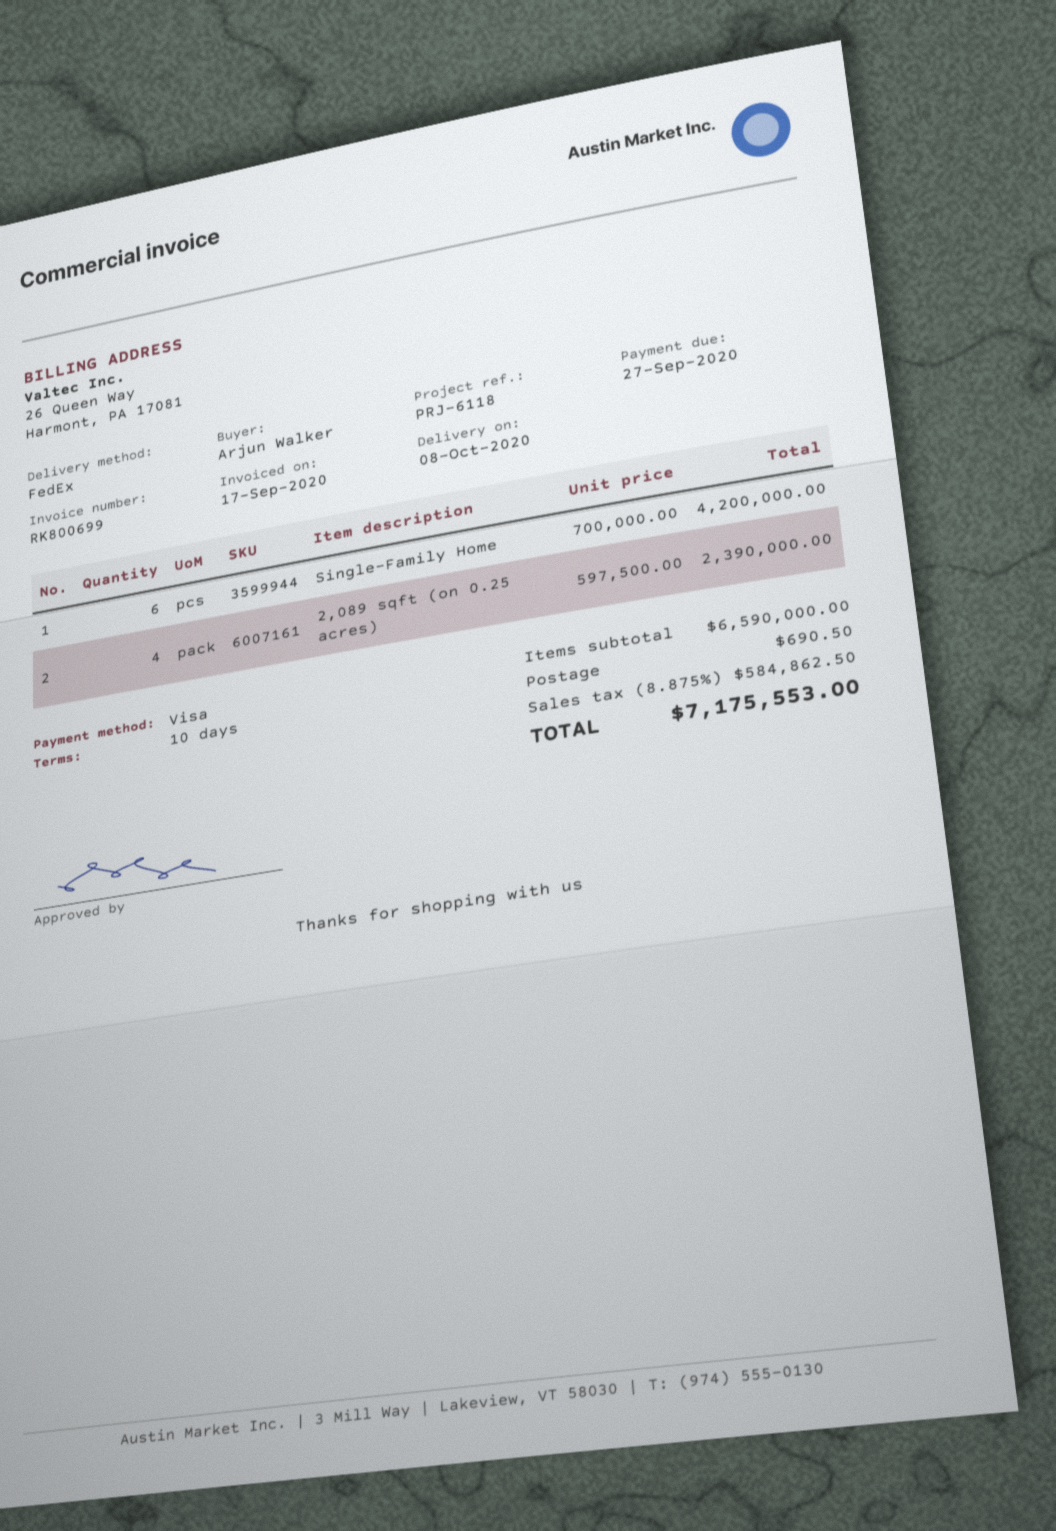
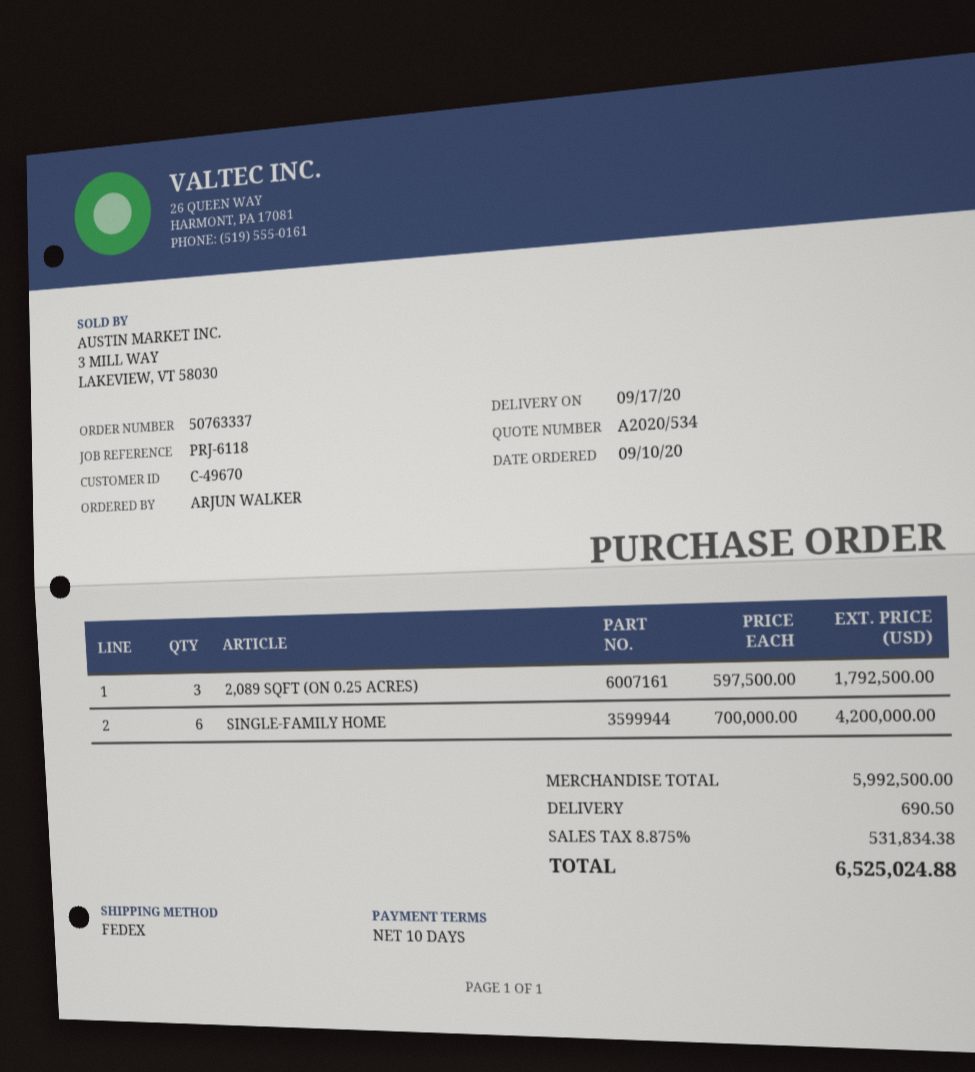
delivery date: 2020-10-08 -> 2020-09-17
2,089 sqft (on 0.25 acres): 4 x 597500.00 = 2390000.00 -> 3 x 597500.00 = 1792500.00
subtotal: 6590000.00 -> 5992500.00
tax: 8.875% = 584862.50 -> 8.875% = 531834.38
total: 7175553.00 -> 6525024.88

